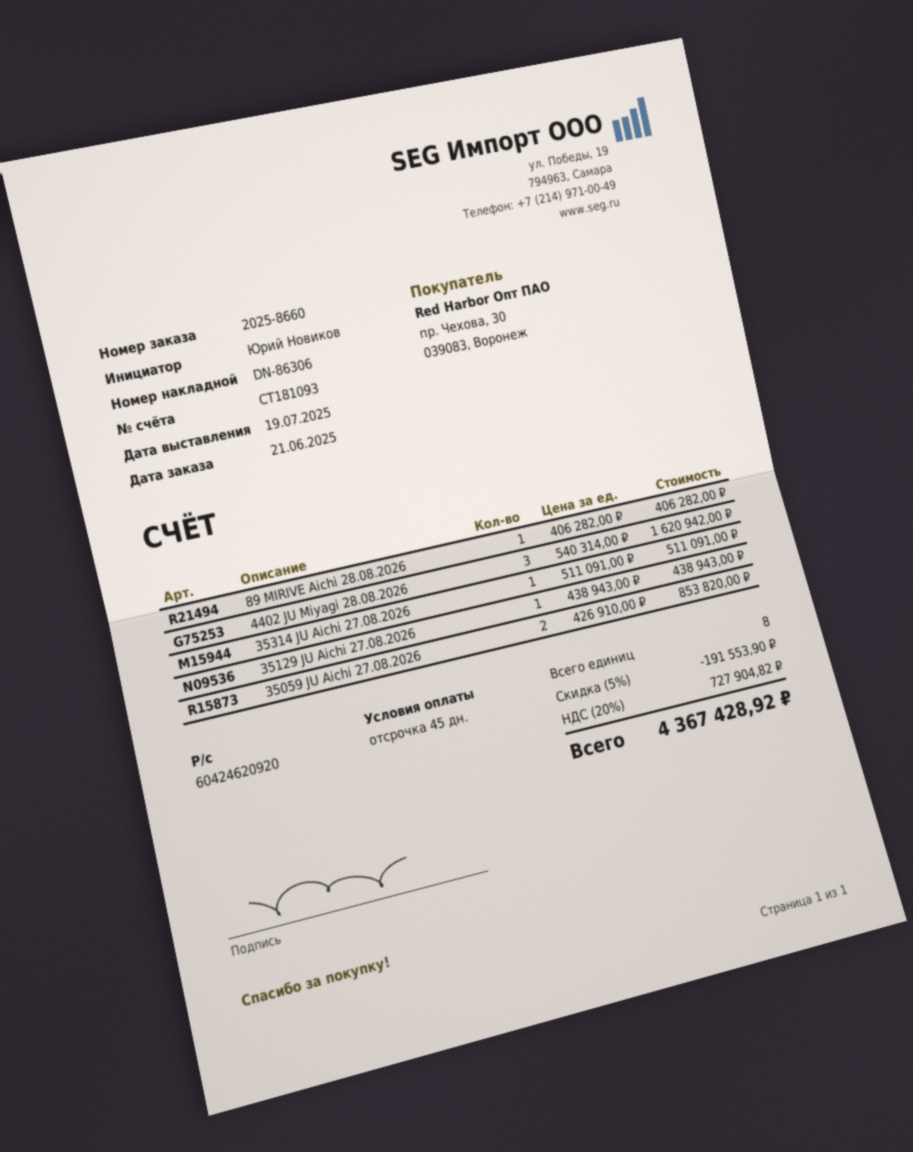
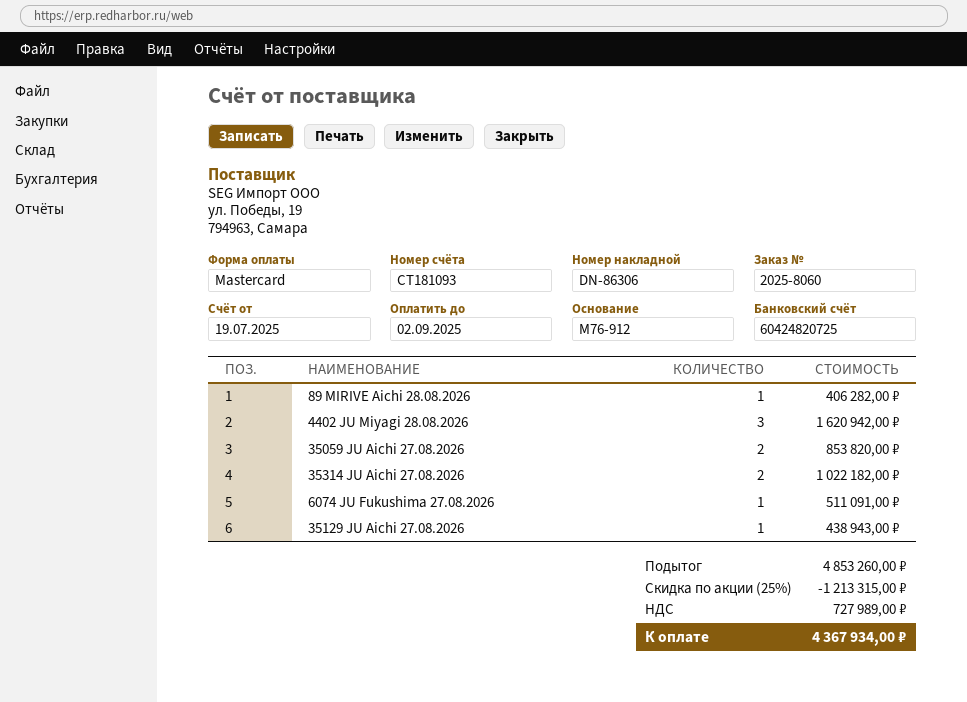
order number: 2025-8660 -> 2025-8060
bank account: 60424620920 -> 60424820725
35314 JU Aichi 27.08.2026: 1 for 511091.00 -> 2 for 1022182.00
6074 JU Fukushima 27.08.2026: none -> 1 for 511091.00
discount: 5% = 191553.90 -> 25% = 1213315.00
tax: 727904.82 -> 727989.00
total: 4367428.92 -> 4367934.00

